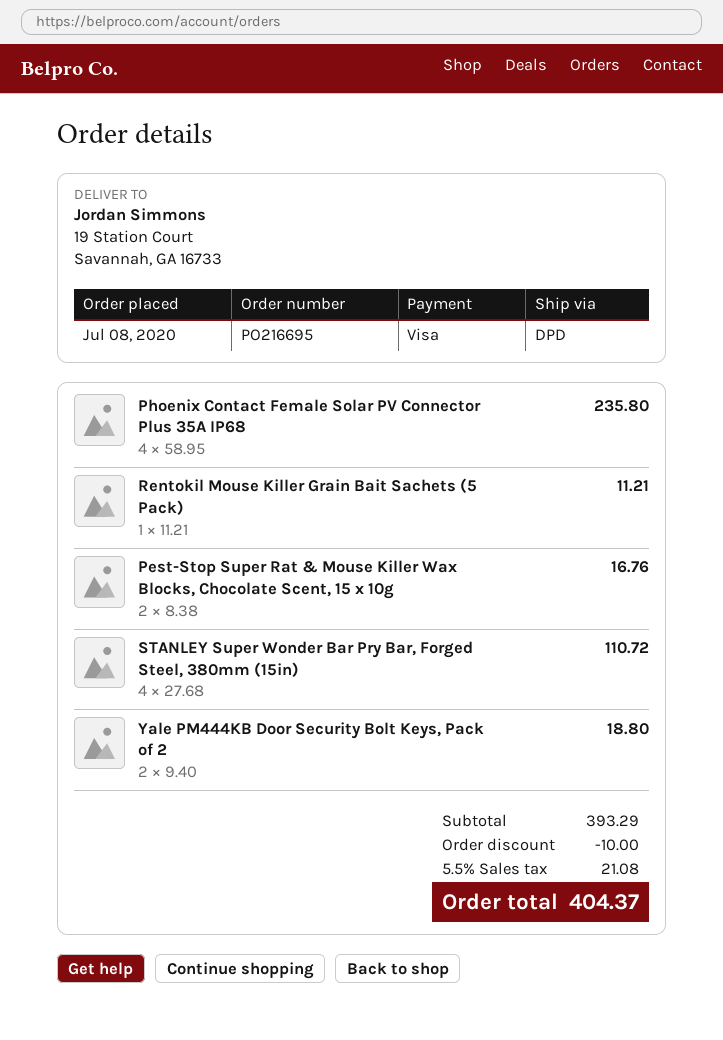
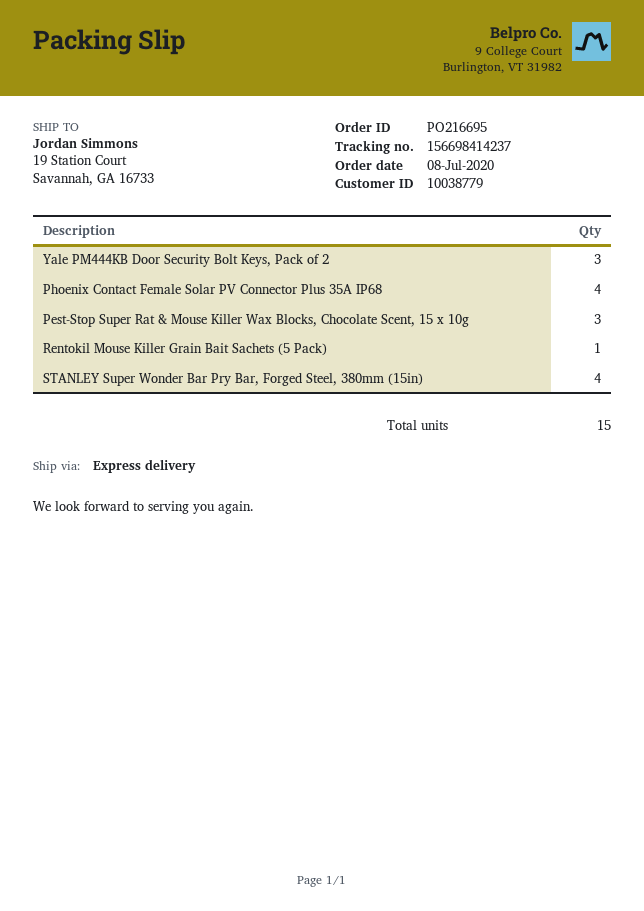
shipping method: DPD -> express
Pest-Stop Super Rat & Mouse Killer Wax Blocks, Chocolate Scent, 15 x 10g: 2 -> 3
Yale PM444KB Door Security Bolt Keys, Pack of 2: 2 -> 3

